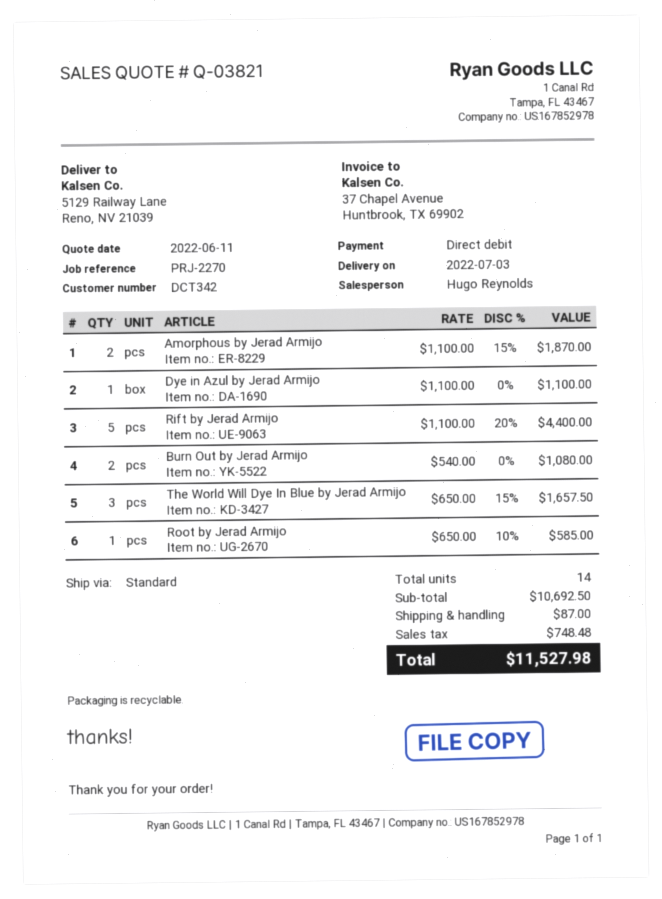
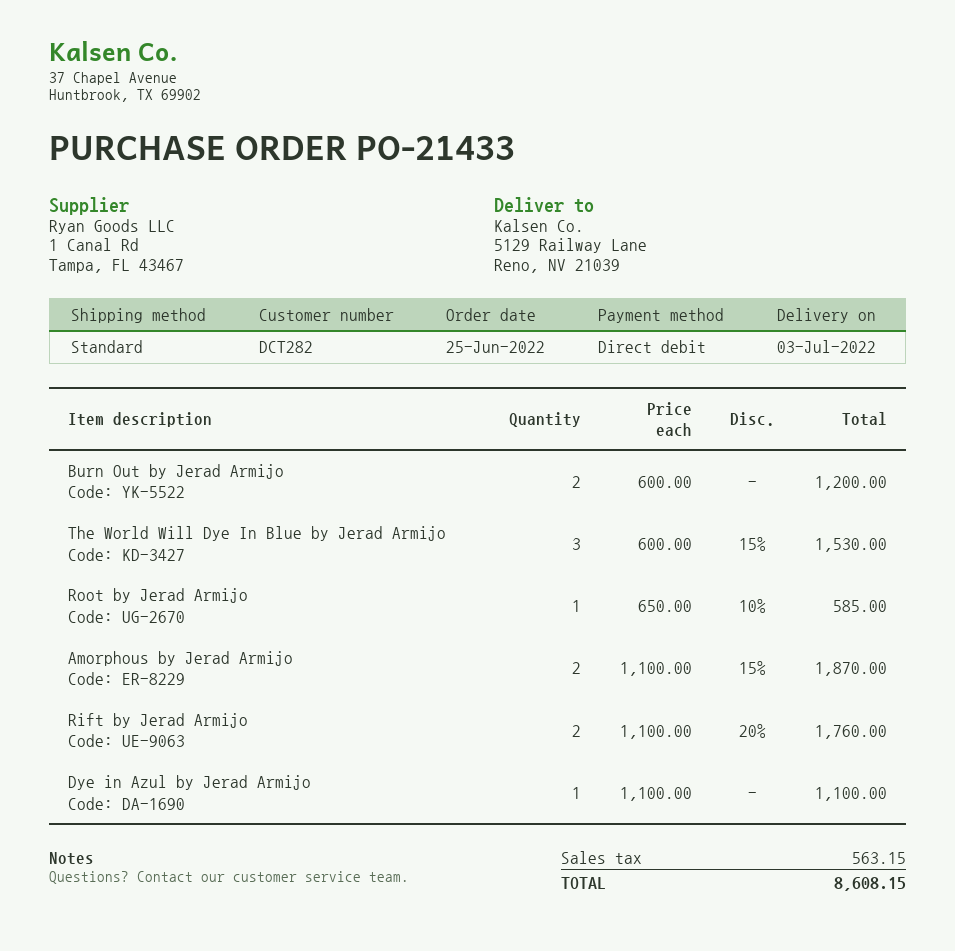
customer number: DCT342 -> DCT282
Rift by Jerad Armijo: 5 x 1100.00 - 20% = 4400.00 -> 2 x 1100.00 - 20% = 1760.00
Burn Out by Jerad Armijo: 2 x 540.00 = 1080.00 -> 2 x 600.00 = 1200.00
The World Will Dye In Blue by Jerad Armijo: 3 x 650.00 - 15% = 1657.50 -> 3 x 600.00 - 15% = 1530.00
shipping: 87.00 -> none
tax: 748.48 -> 563.15
total: 11527.98 -> 8608.15

